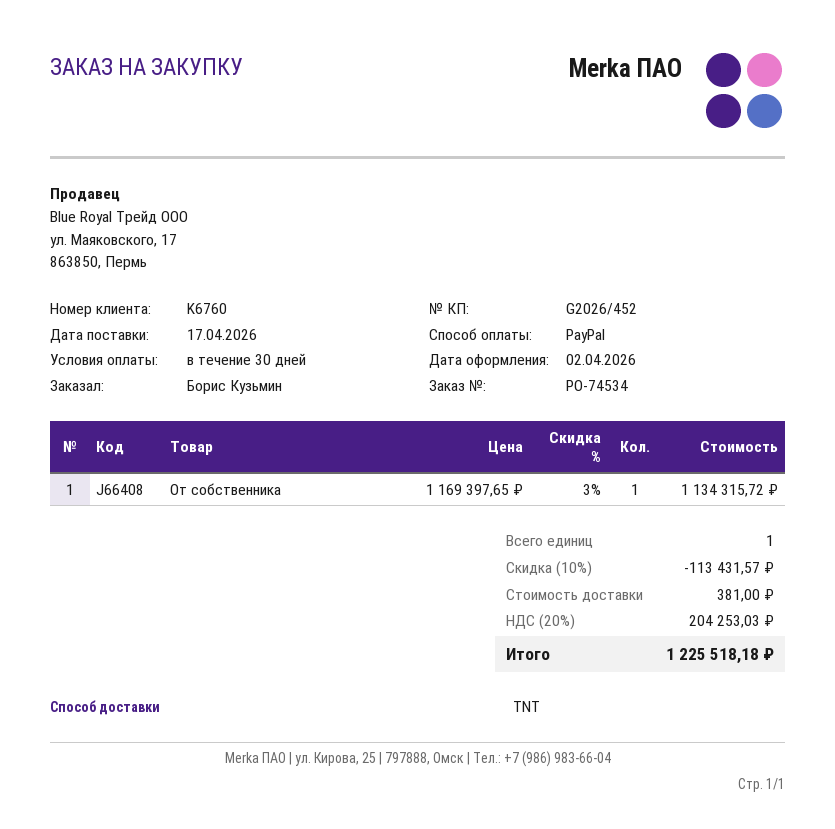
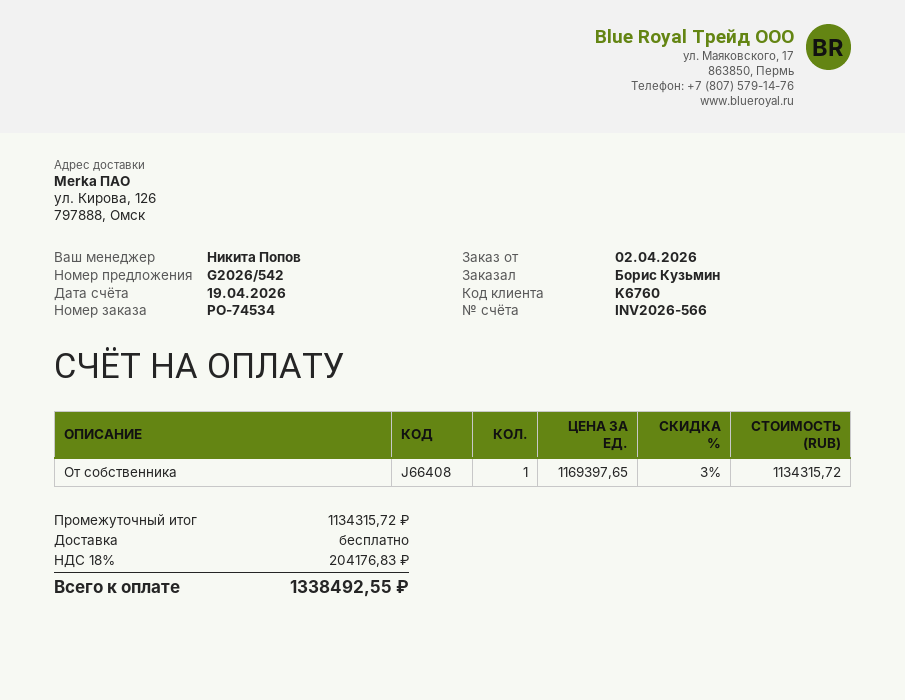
quote number: G2026/452 -> G2026/542
discount: 10% = 113431.57 -> none
shipping: 381.00 -> 0.00
tax: 20% = 204253.03 -> 18% = 204176.83
total: 1225518.18 -> 1338492.55

